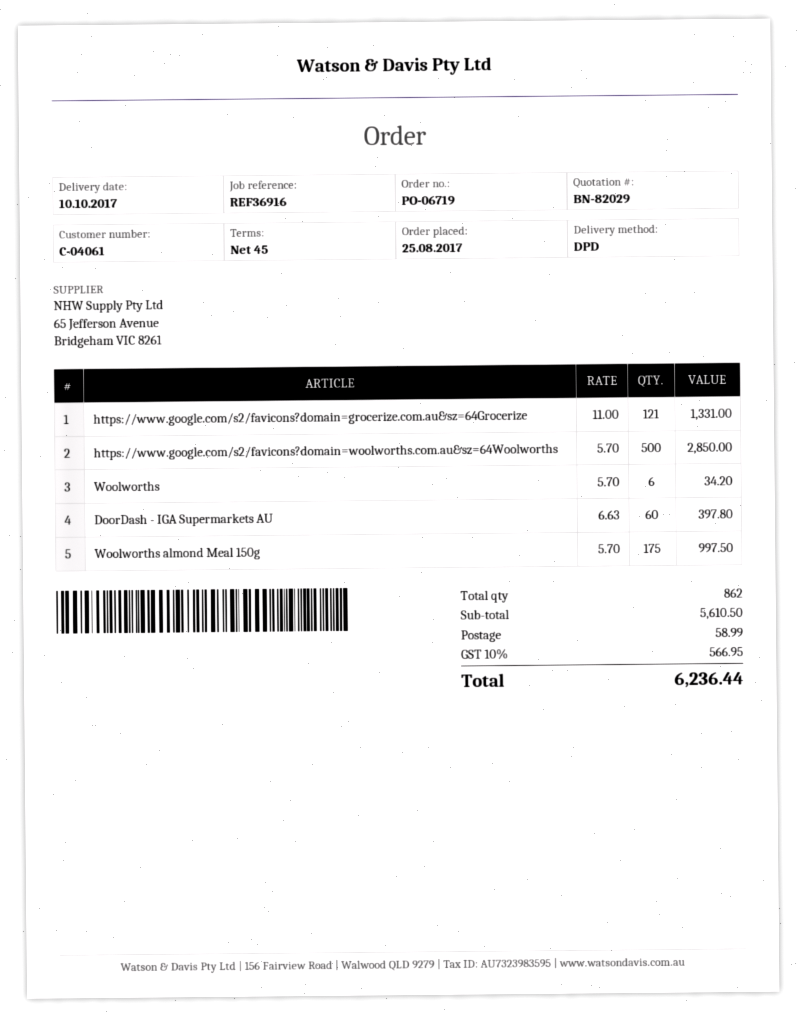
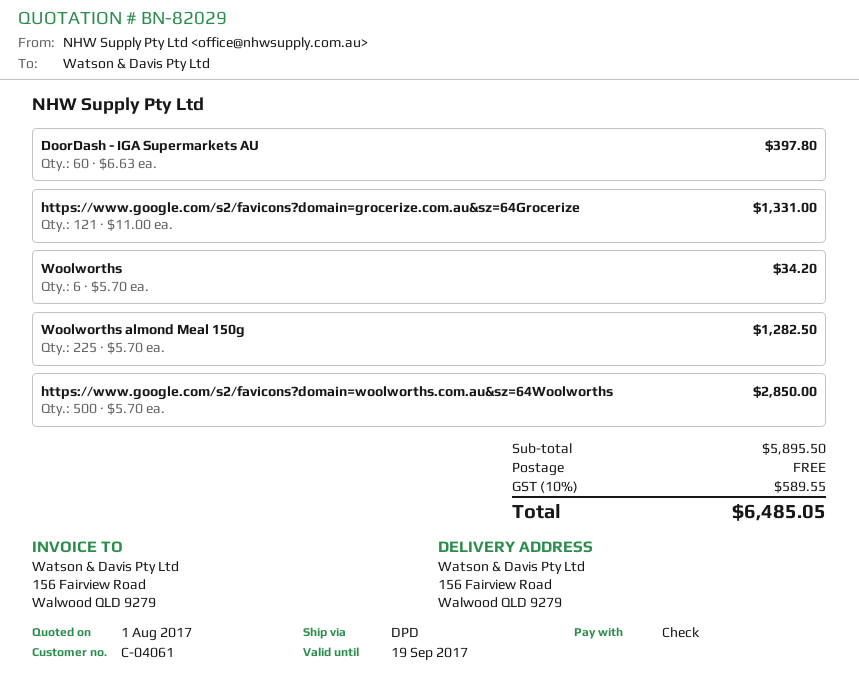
Woolworths almond Meal 150g: 175 x 5.70 = 997.50 -> 225 x 5.70 = 1282.50
subtotal: 5610.50 -> 5895.50
shipping: 58.99 -> 0.00
tax: 10% = 566.95 -> 10% = 589.55
total: 6236.44 -> 6485.05

